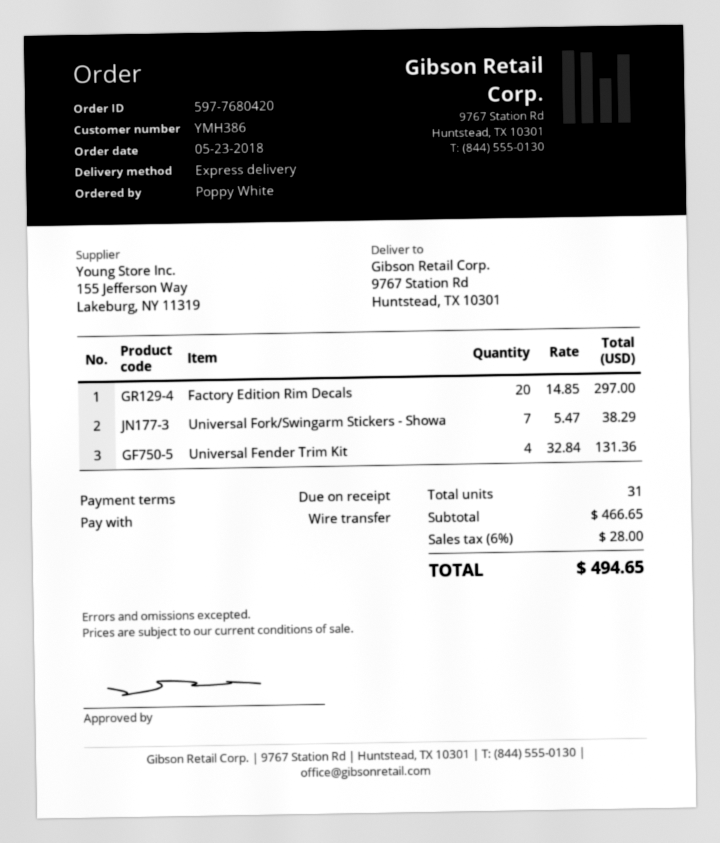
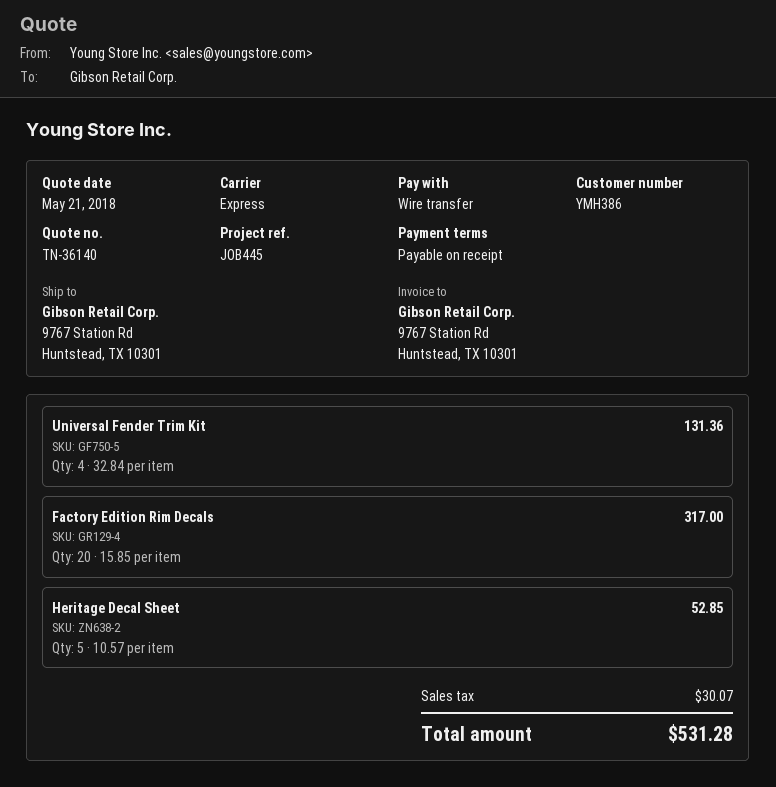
Factory Edition Rim Decals: 20 x 14.85 = 297.00 -> 20 x 15.85 = 317.00
Universal Fork/Swingarm Stickers - Showa: 7 x 5.47 = 38.29 -> none
Heritage Decal Sheet: none -> 5 x 10.57 = 52.85
tax: 28.00 -> 30.07
total: 494.65 -> 531.28

